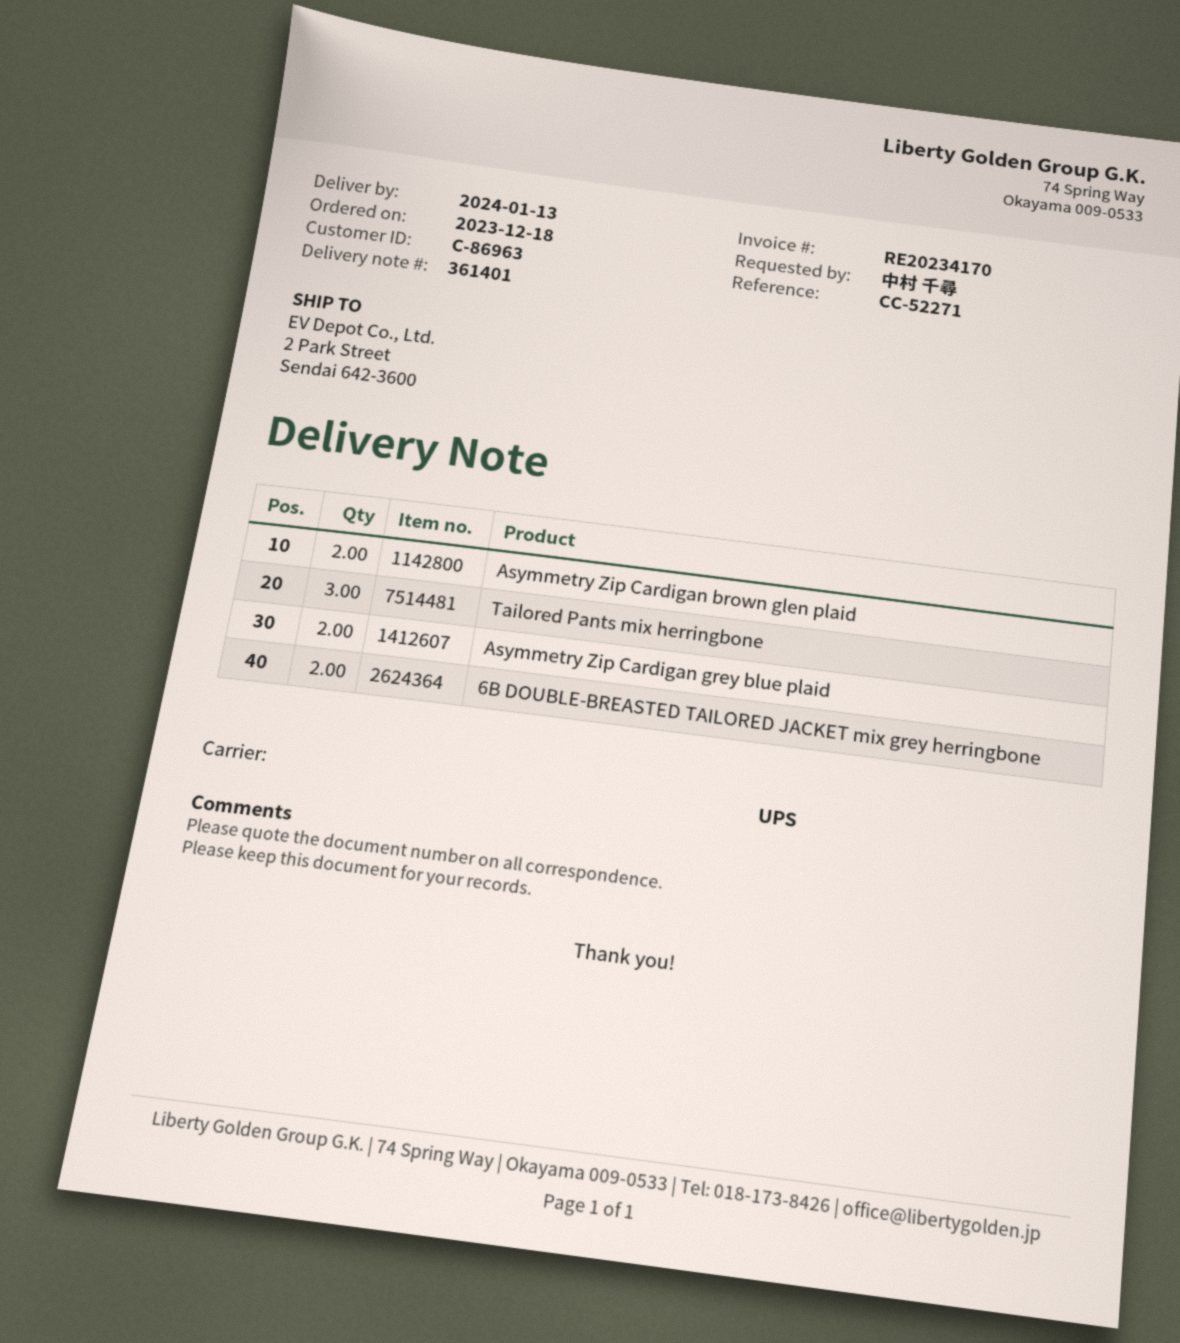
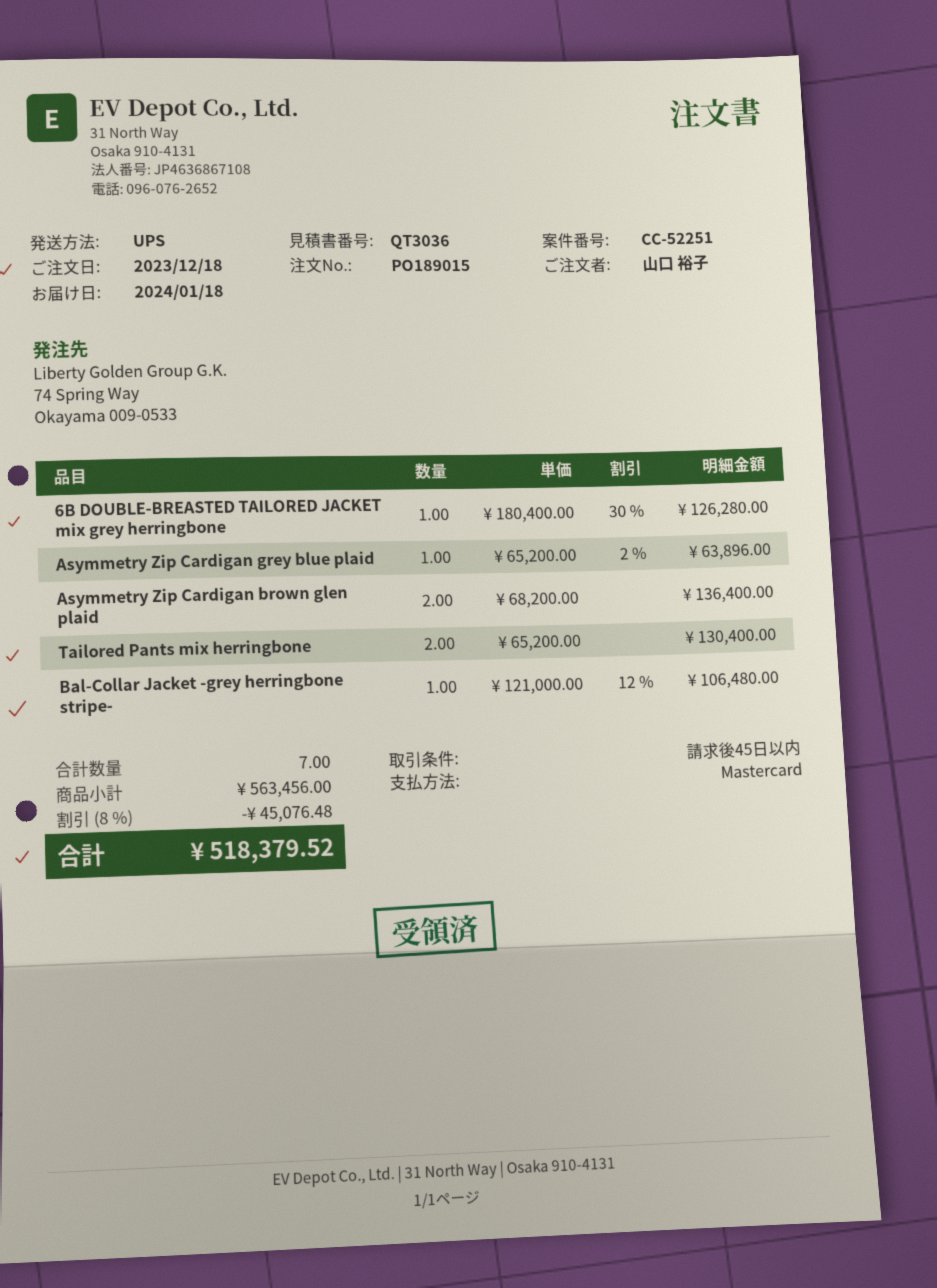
delivery date: 2024-01-13 -> 2024-01-18
reference: CC-52271 -> CC-52251
ordered by: 中村 千尋 -> 山口 裕子
Tailored Pants mix herringbone: 3 -> 2
Asymmetry Zip Cardigan grey blue plaid: 2 -> 1
6B DOUBLE-BREASTED TAILORED JACKET mix grey herringbone: 2 -> 1
Bal-Collar Jacket -grey herringbone stripe-: none -> 1

